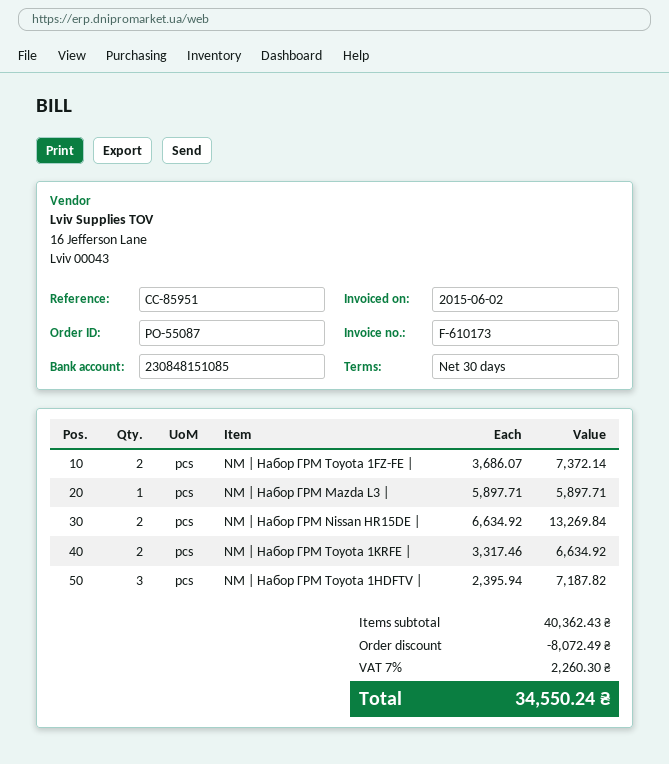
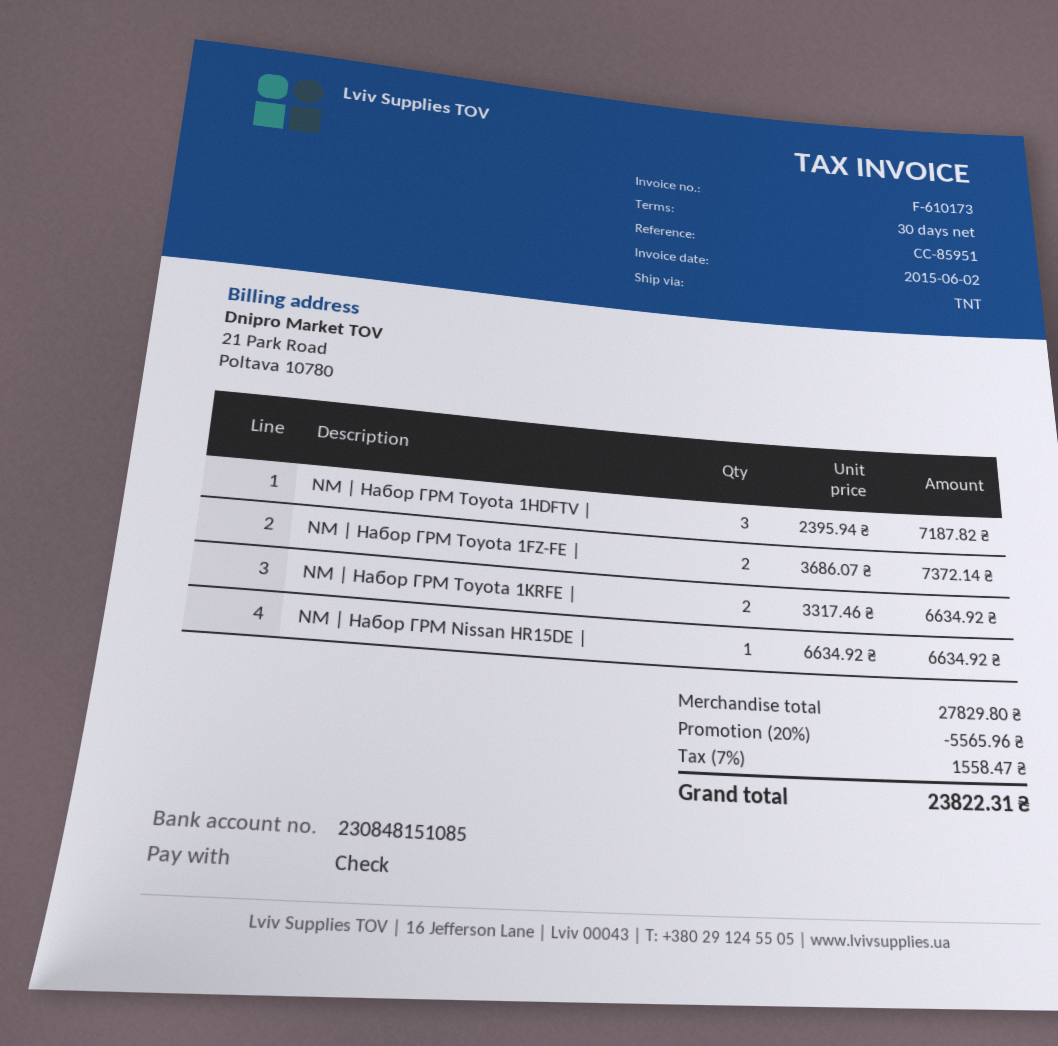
NM | Набор ГРМ Mazda L3 |: 1 x 5897.71 = 5897.71 -> none
NM | Набор ГРМ Nissan HR15DE |: 2 x 6634.92 = 13269.84 -> 1 x 6634.92 = 6634.92
subtotal: 40362.43 -> 27829.80
discount: 8072.49 -> 5565.96
tax: 7% = 2260.30 -> 7% = 1558.47
total: 34550.24 -> 23822.31

